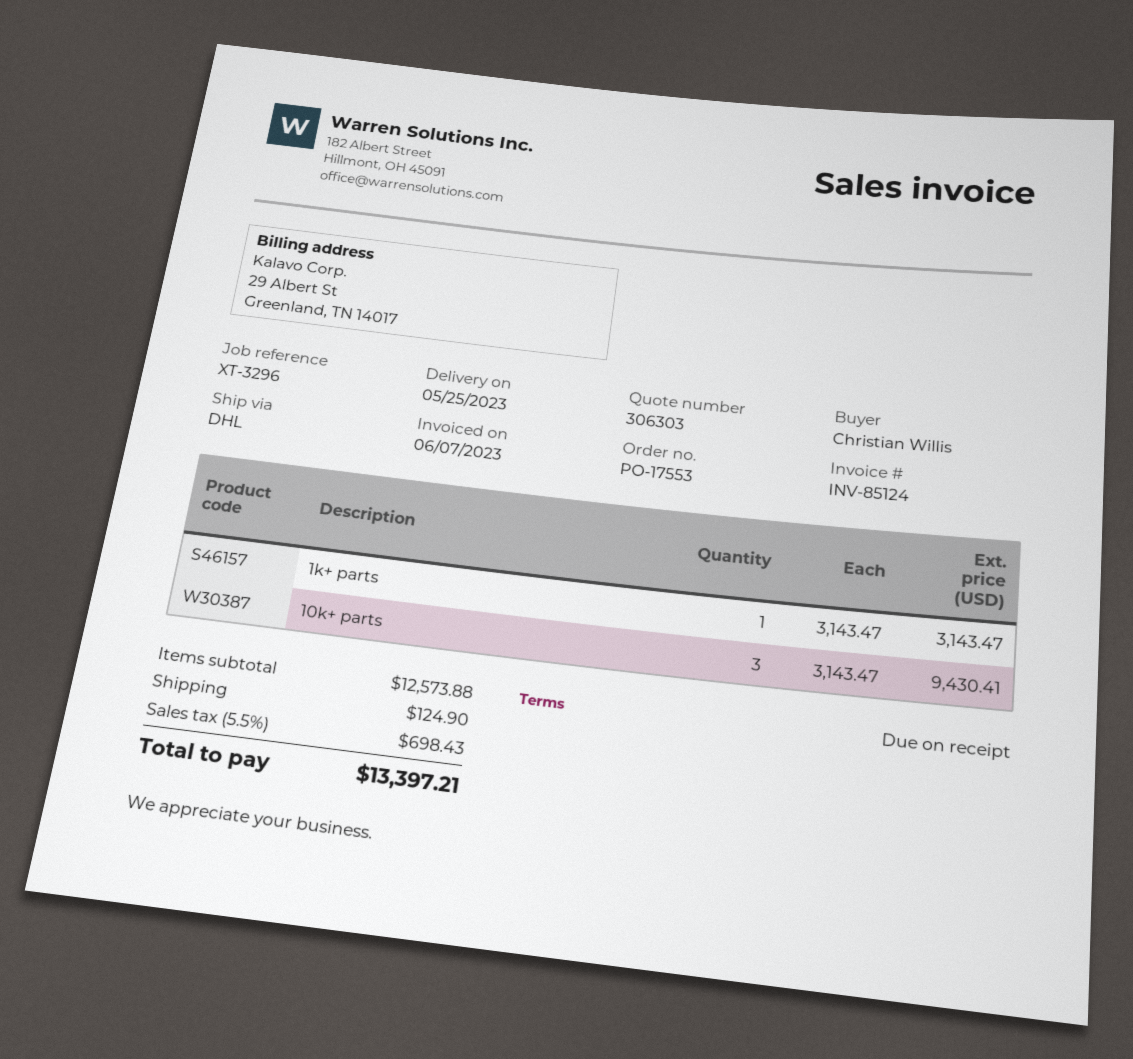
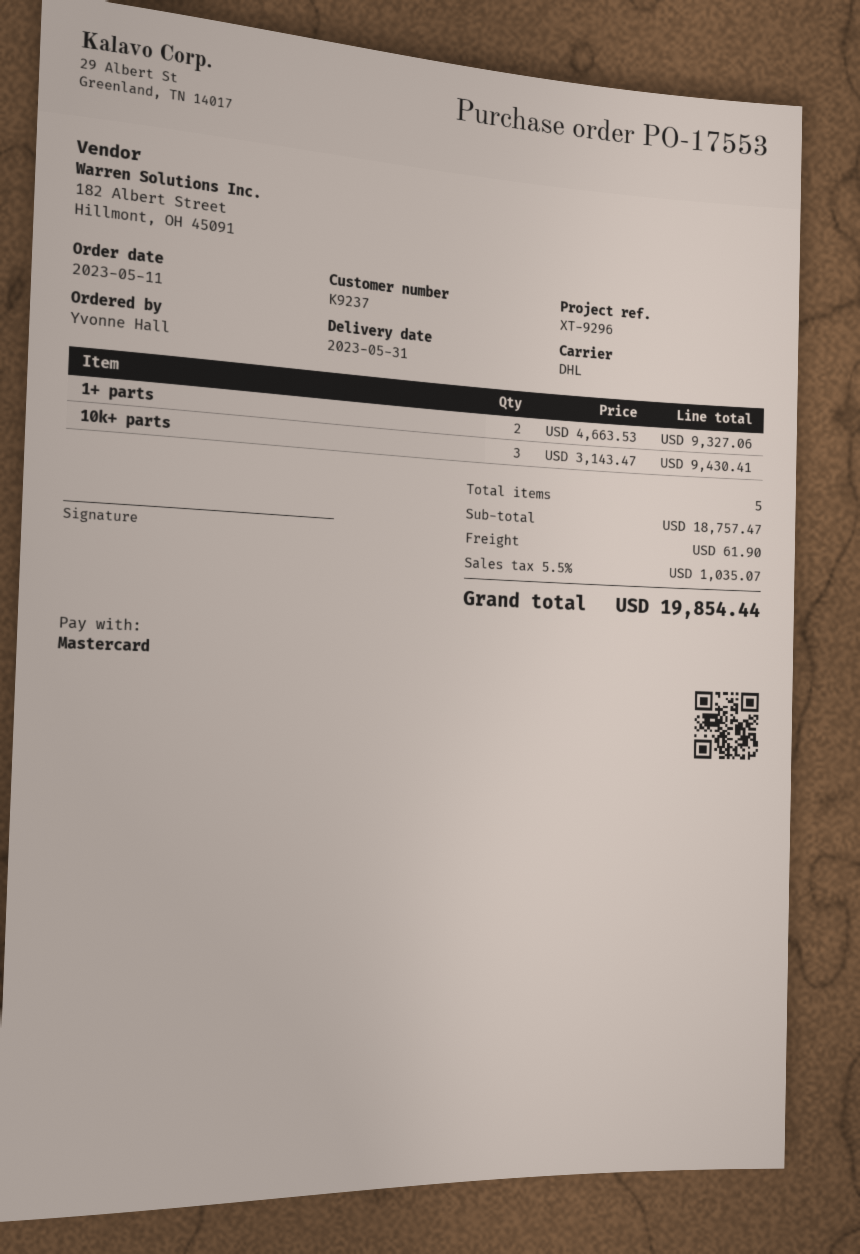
delivery date: 2023-05-25 -> 2023-05-31
reference: XT-3296 -> XT-9296
ordered by: Christian Willis -> Yvonne Hall
1k+ parts: 1 x 3143.47 = 3143.47 -> none
1+ parts: none -> 2 x 4663.53 = 9327.06
subtotal: 12573.88 -> 18757.47
shipping: 124.90 -> 61.90
tax: 5.5% = 698.43 -> 5.5% = 1035.07
total: 13397.21 -> 19854.44

